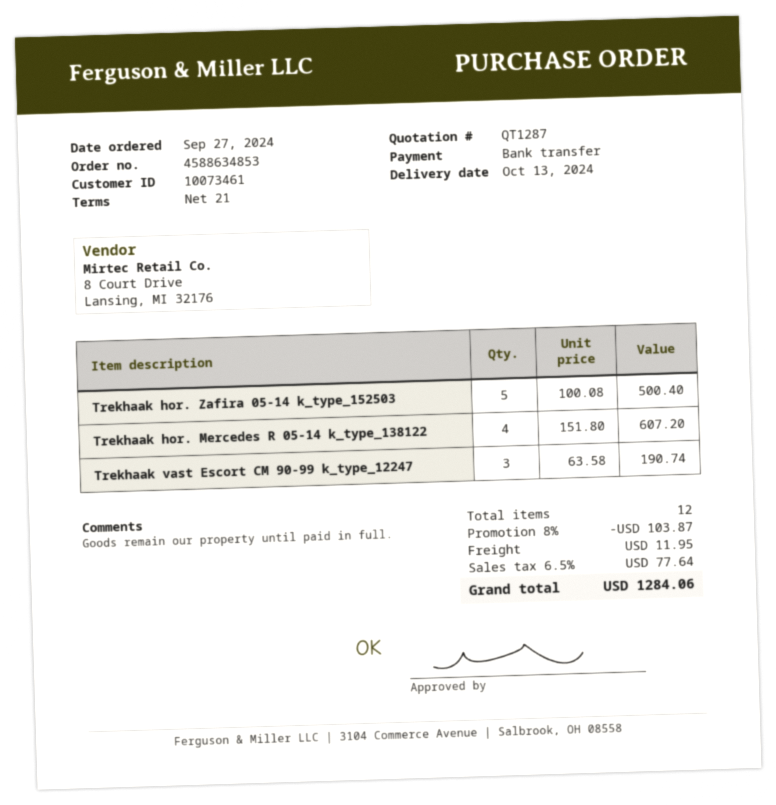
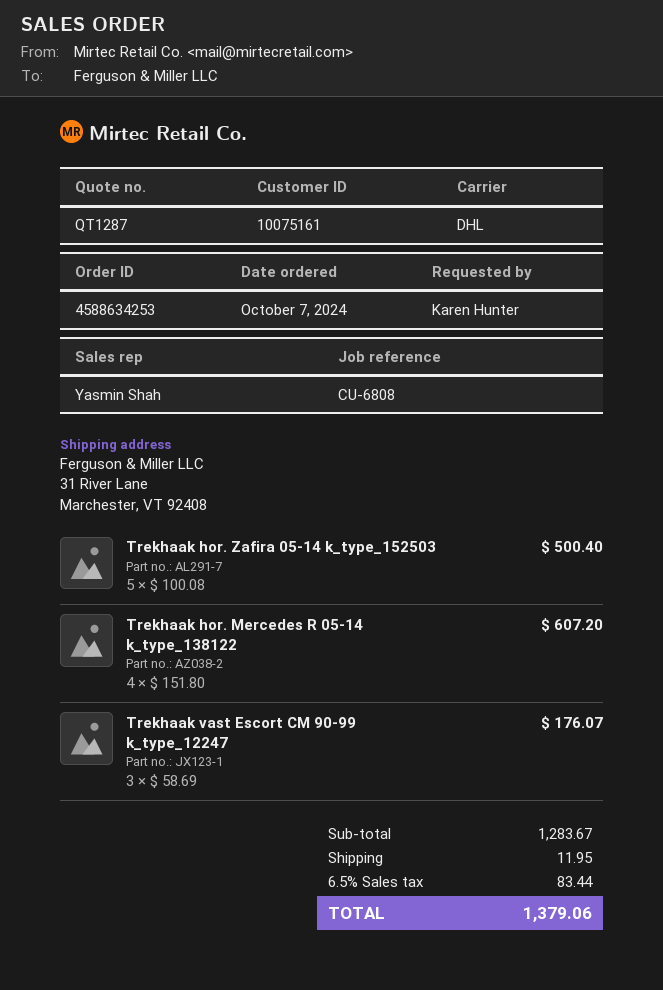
order number: 4588634853 -> 4588634253
order date: 2024-09-27 -> 2024-10-07
customer number: 10073461 -> 10075161
Trekhaak vast Escort CM 90-99 k_type_12247: 3 x 63.58 = 190.74 -> 3 x 58.69 = 176.07
discount: 8% = 103.87 -> none
tax: 6.5% = 77.64 -> 6.5% = 83.44
total: 1284.06 -> 1379.06

